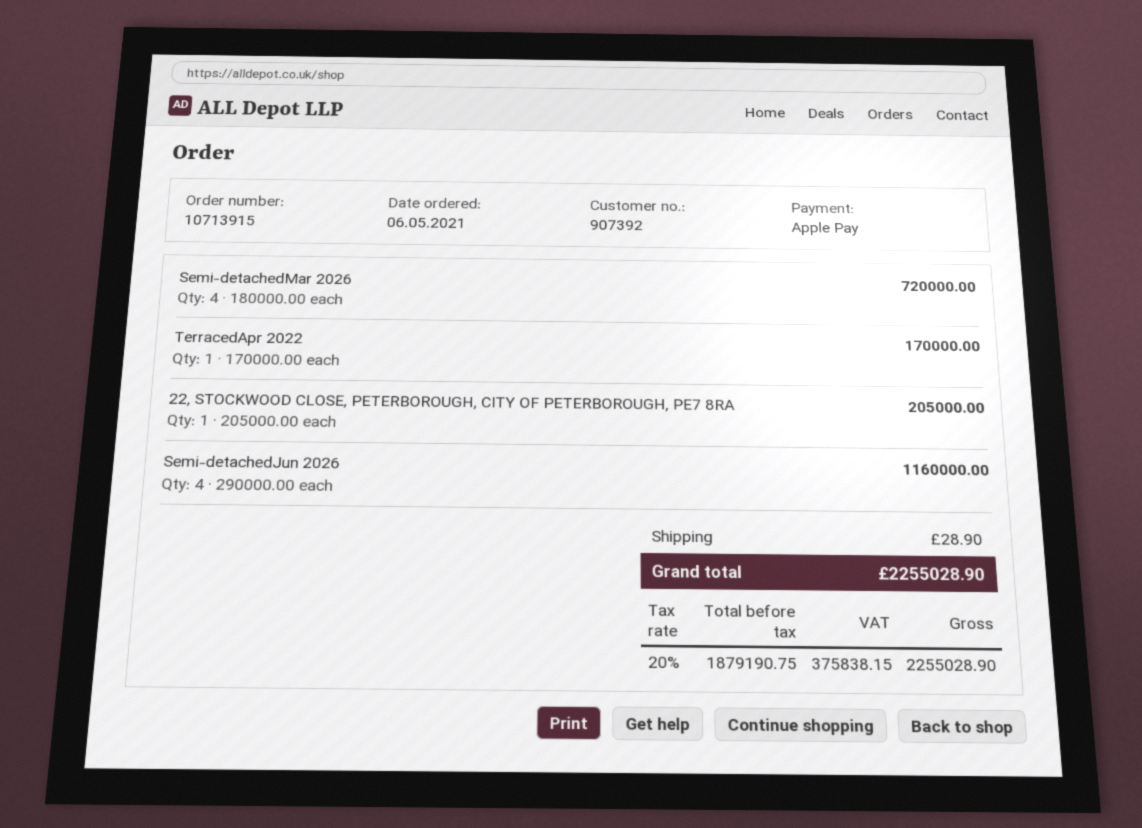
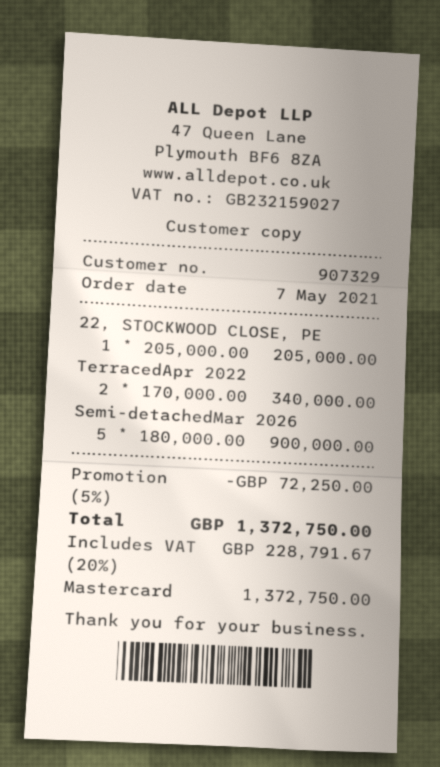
order date: 2021-05-06 -> 2021-05-07
customer number: 907392 -> 907329
payment method: Apple Pay -> Mastercard
Semi-detachedMar 2026: 4 x 180000.00 = 720000.00 -> 5 x 180000.00 = 900000.00
TerracedApr 2022: 1 x 170000.00 = 170000.00 -> 2 x 170000.00 = 340000.00
Semi-detachedJun 2026: 4 x 290000.00 = 1160000.00 -> none
discount: none -> 5% = 72250.00
shipping: 28.90 -> none
tax: 20% = 375838.15 -> 20% = 228791.67
total: 2255028.90 -> 1372750.00

